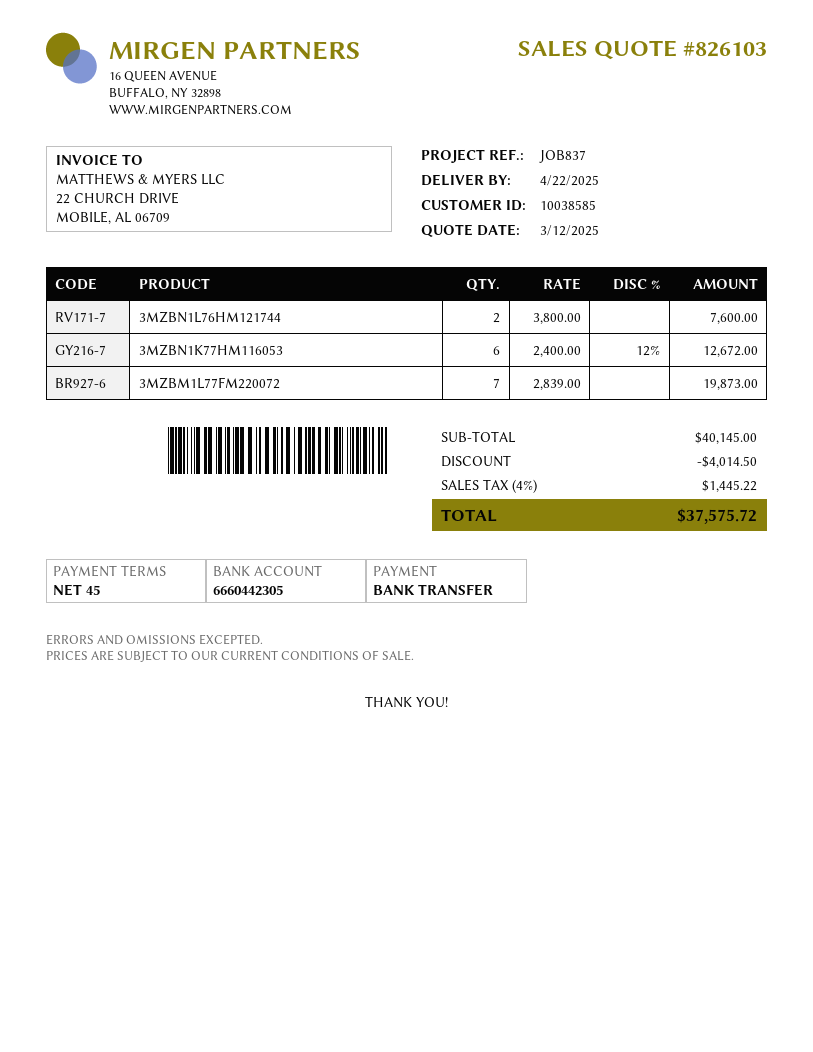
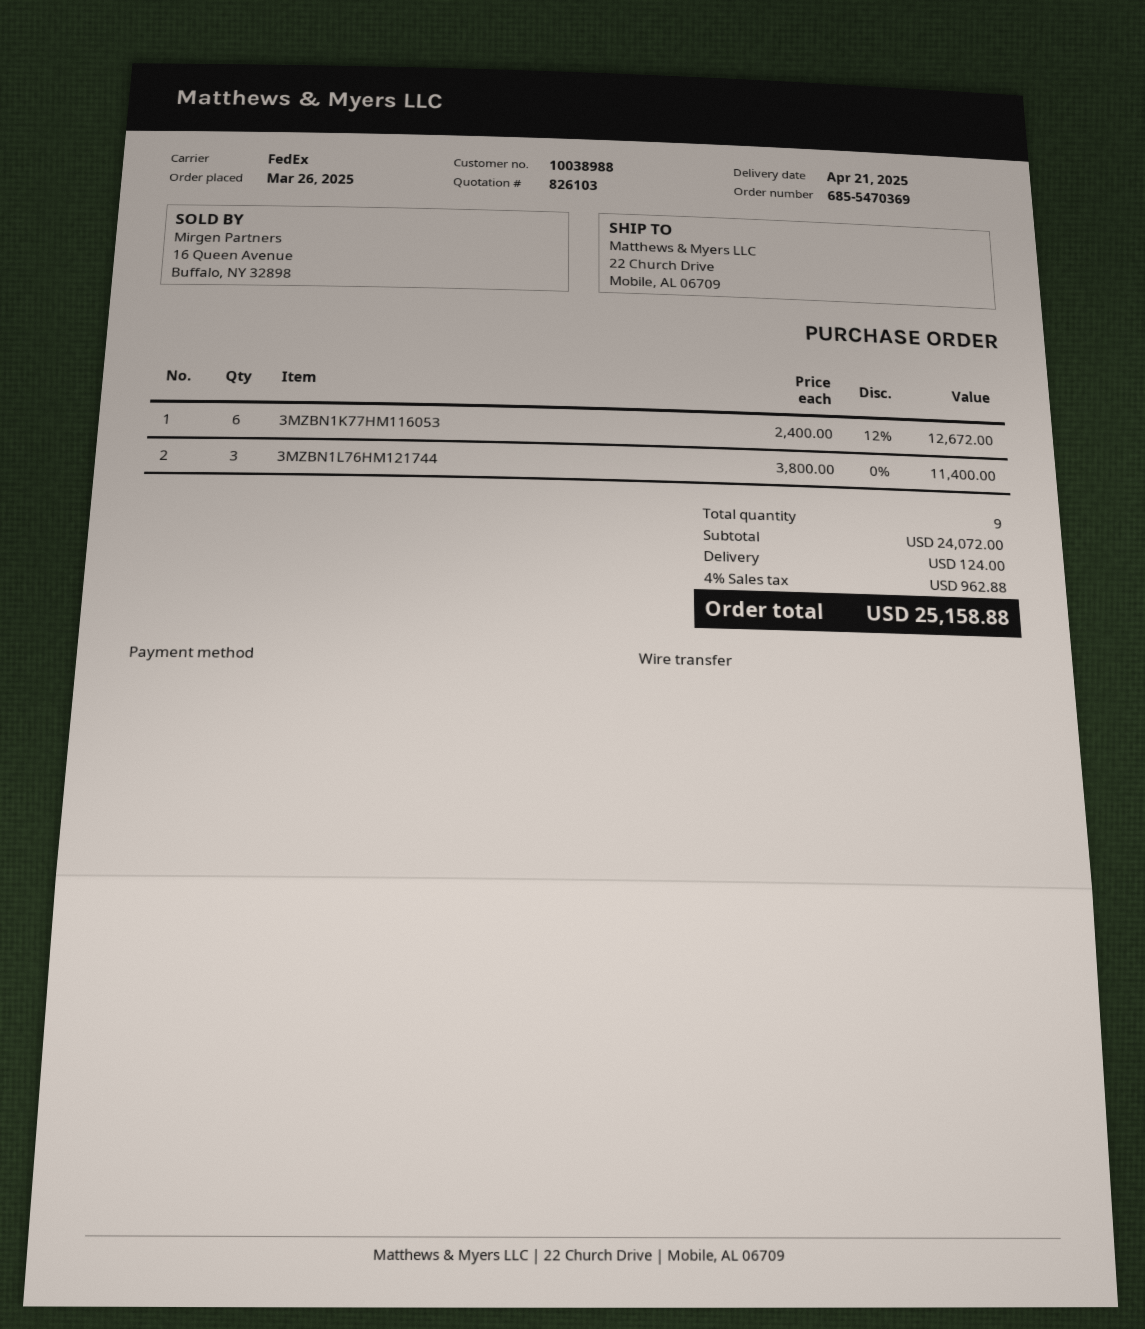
delivery date: 2025-04-22 -> 2025-04-21
customer number: 10038585 -> 10038988
3MZBN1L76HM121744: 2 x 3800.00 = 7600.00 -> 3 x 3800.00 = 11400.00
3MZBM1L77FM220072: 7 x 2839.00 = 19873.00 -> none
subtotal: 40145.00 -> 24072.00
discount: 4014.50 -> none
shipping: none -> 124.00
tax: 4% = 1445.22 -> 4% = 962.88
total: 37575.72 -> 25158.88

